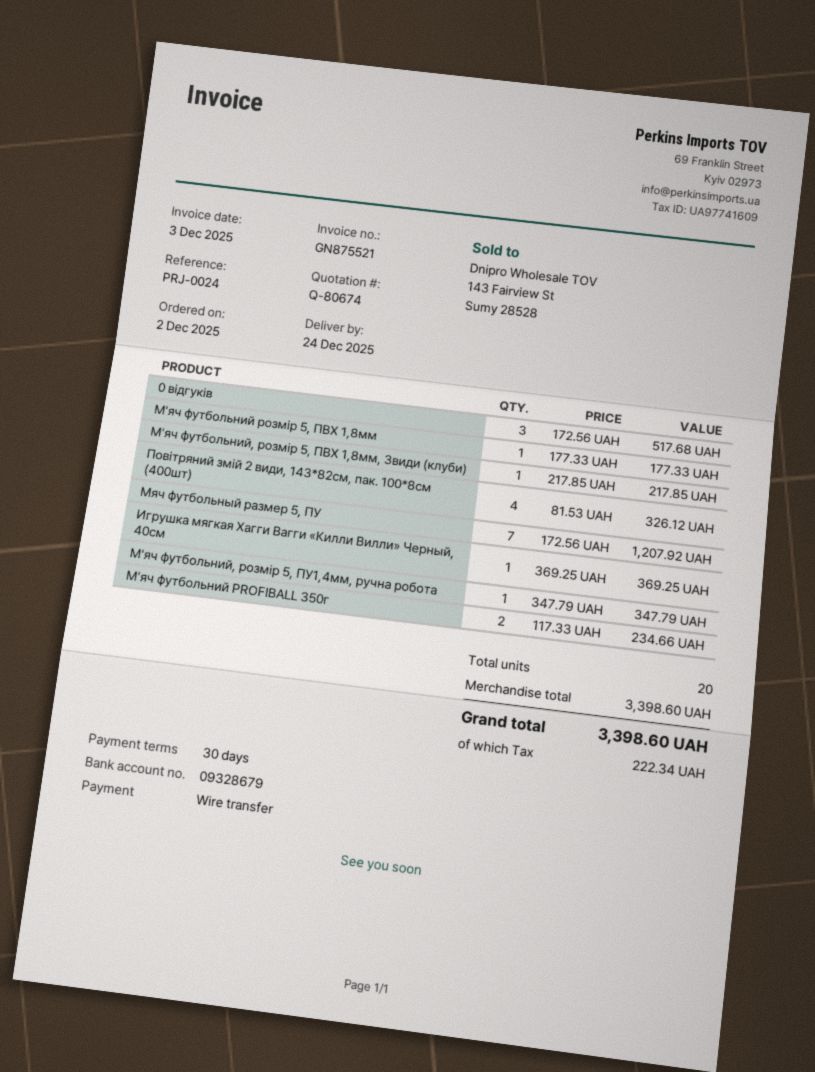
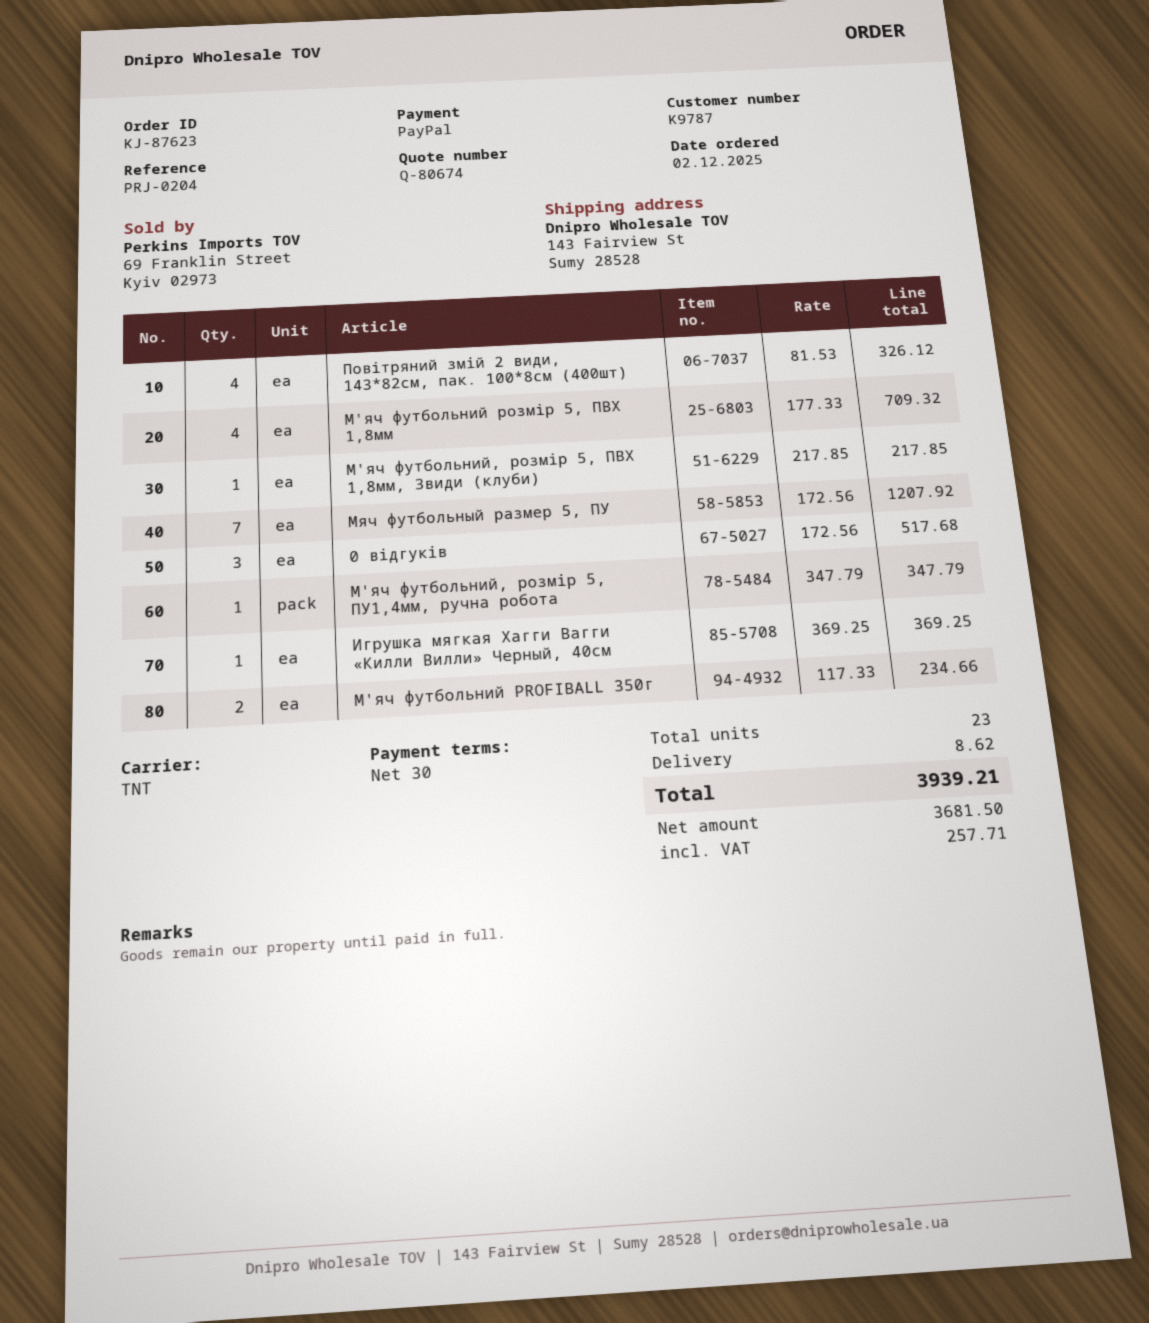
reference: PRJ-0024 -> PRJ-0204
payment method: bank transfer -> PayPal
М'яч футбольний розмір 5, ПВХ 1,8мм: 1 x 177.33 = 177.33 -> 4 x 177.33 = 709.32
total quantity: 20 -> 23
shipping: none -> 8.62
tax: 222.34 -> 257.71
total: 3398.60 -> 3939.21

